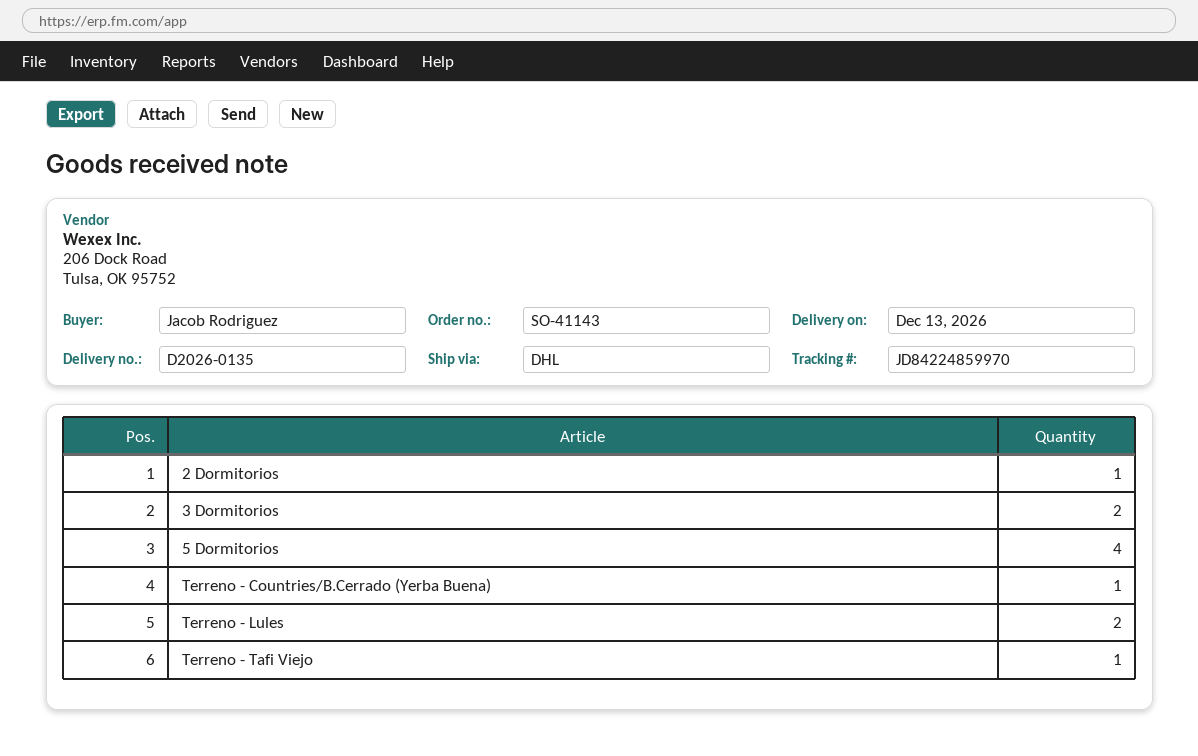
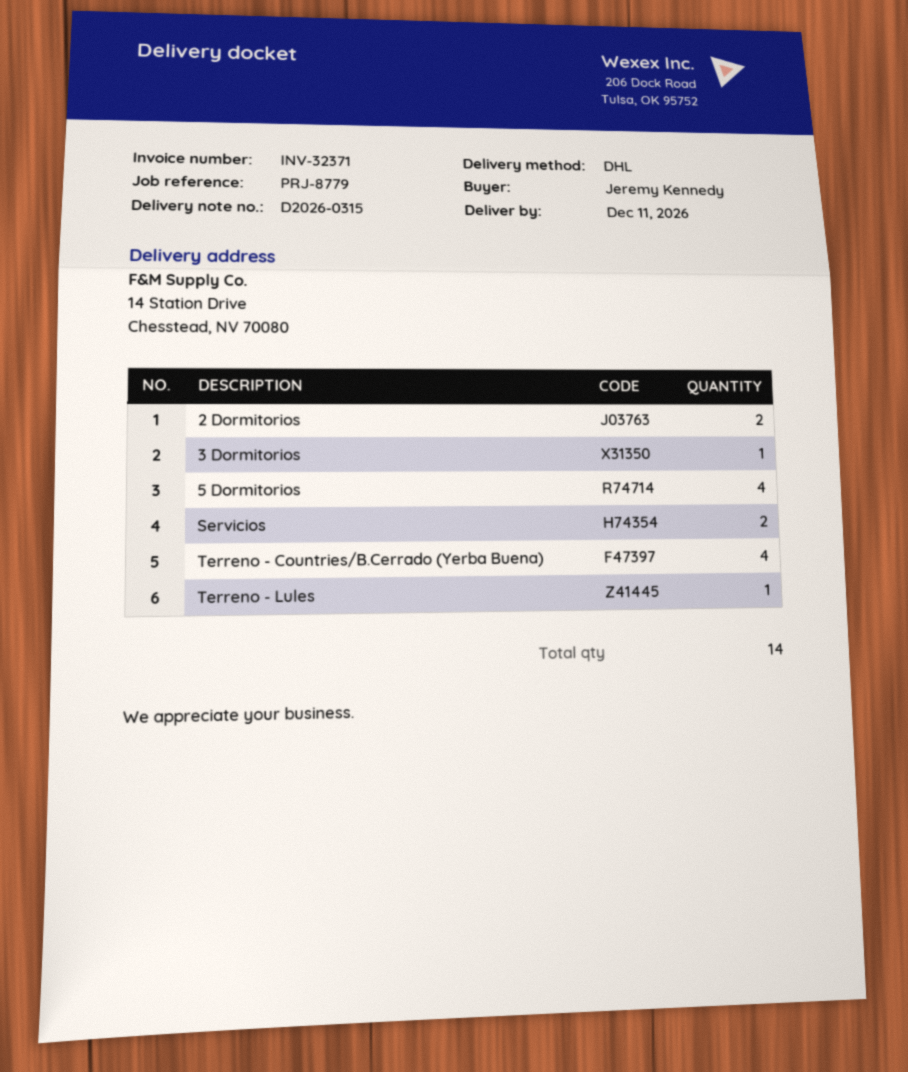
delivery note number: D2026-0135 -> D2026-0315
delivery date: 2026-12-13 -> 2026-12-11
ordered by: Jacob Rodriguez -> Jeremy Kennedy
2 Dormitorios: 1 -> 2
3 Dormitorios: 2 -> 1
Terreno - Countries/B.Cerrado (Yerba Buena): 1 -> 4
Terreno - Lules: 2 -> 1
Terreno - Tafi Viejo: 1 -> none
Servicios: none -> 2

